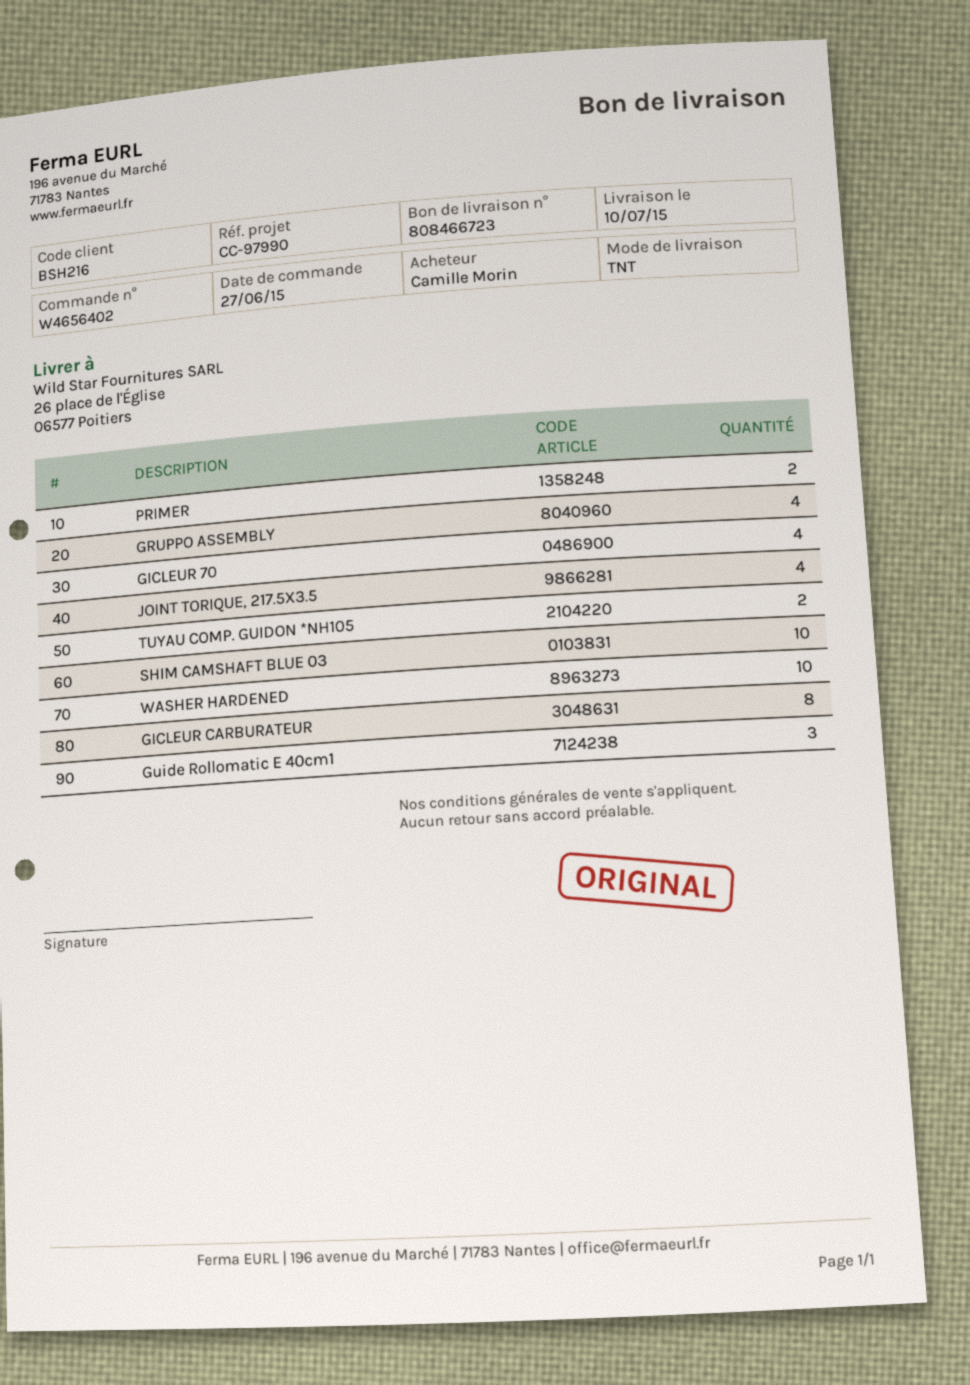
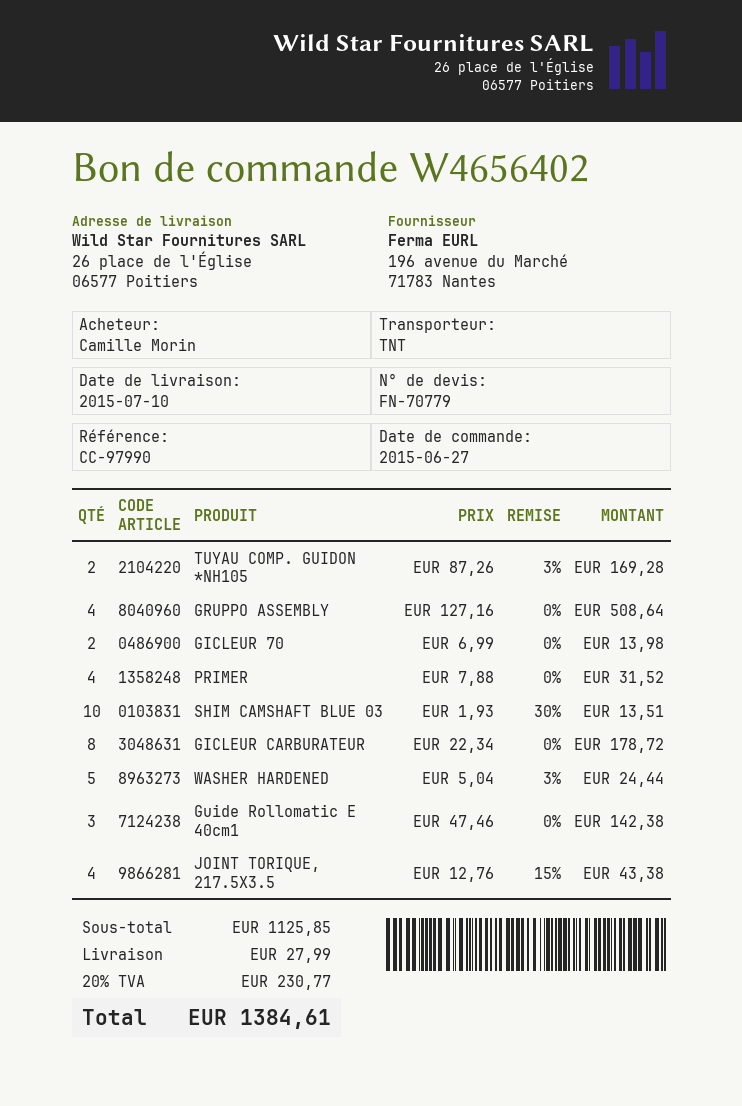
PRIMER: 2 -> 4
GICLEUR 70: 4 -> 2
WASHER HARDENED: 10 -> 5

